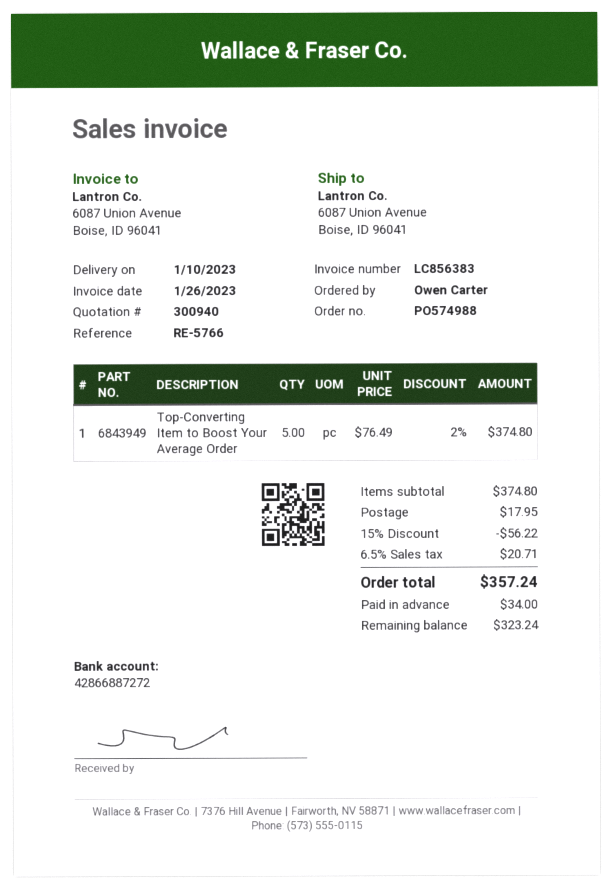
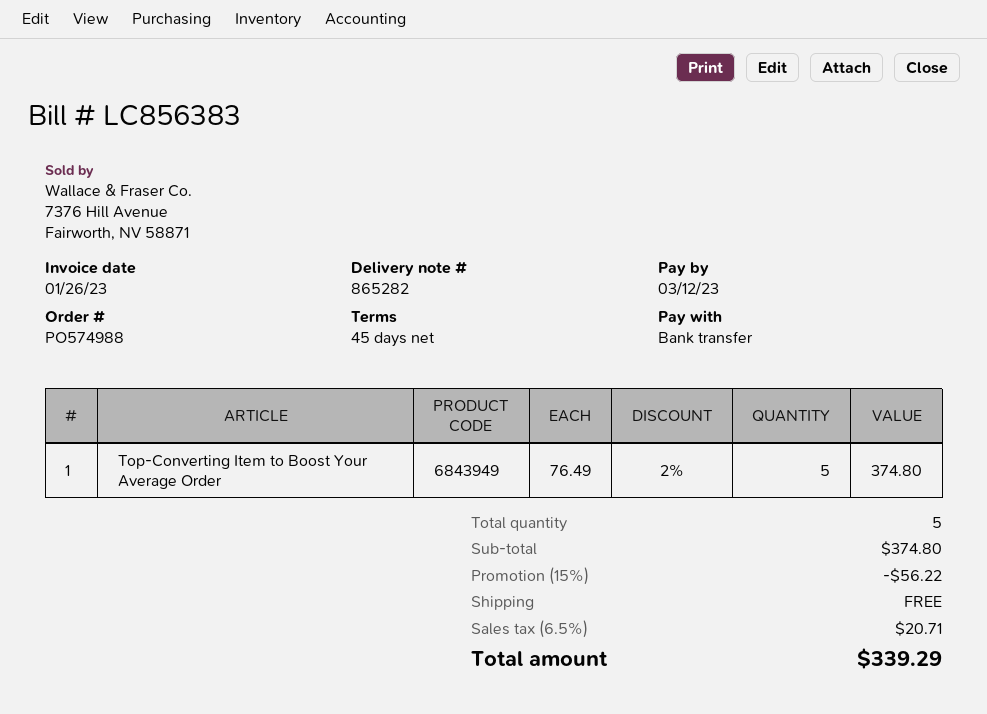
shipping: 17.95 -> 0.00
total: 357.24 -> 339.29

